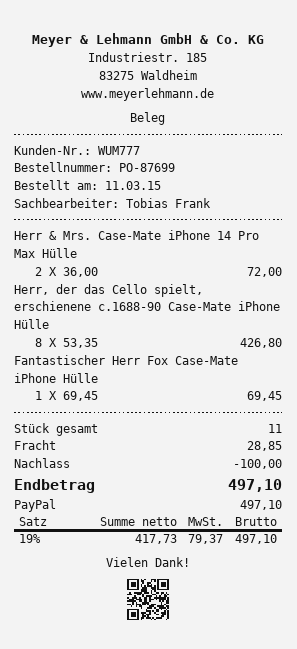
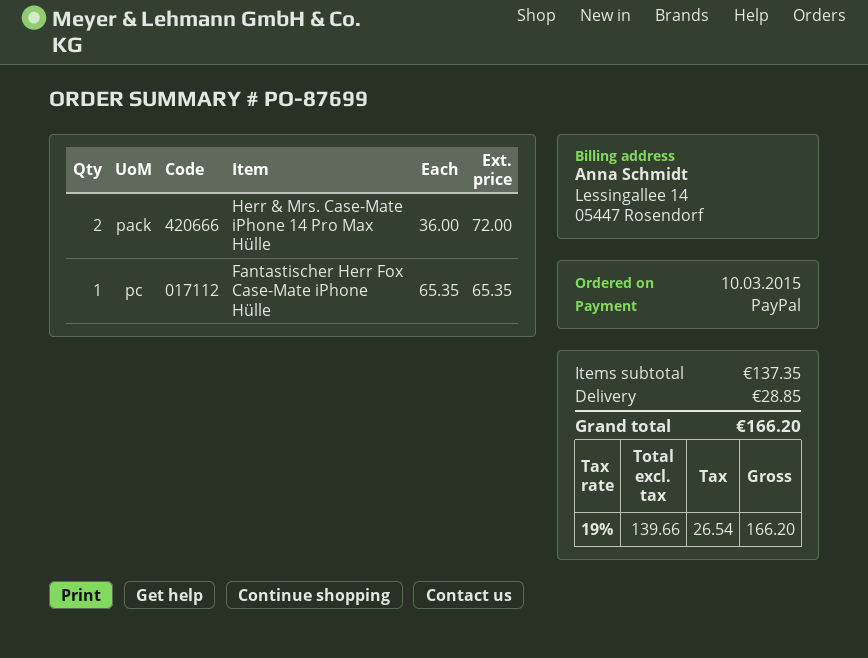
order date: 2015-03-11 -> 2015-03-10
Herr, der das Cello spielt, erschienene c.1688-90 Case-Mate iPhone Hülle: 8 x 53.35 = 426.80 -> none
Fantastischer Herr Fox Case-Mate iPhone Hülle: 1 x 69.45 = 69.45 -> 1 x 65.35 = 65.35
discount: 100.00 -> none
net: 417.73 -> 139.66
tax: 19% = 79.37 -> 19% = 26.54
total: 497.10 -> 166.20

